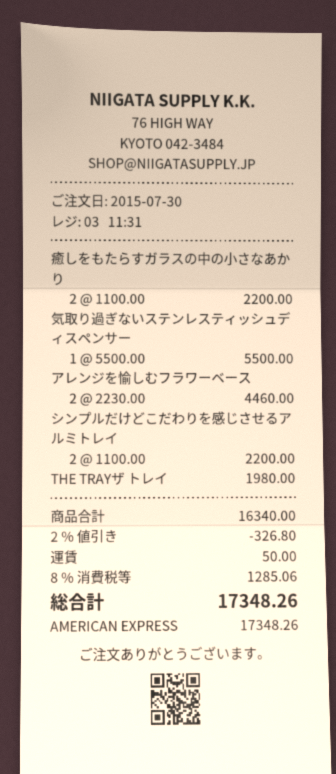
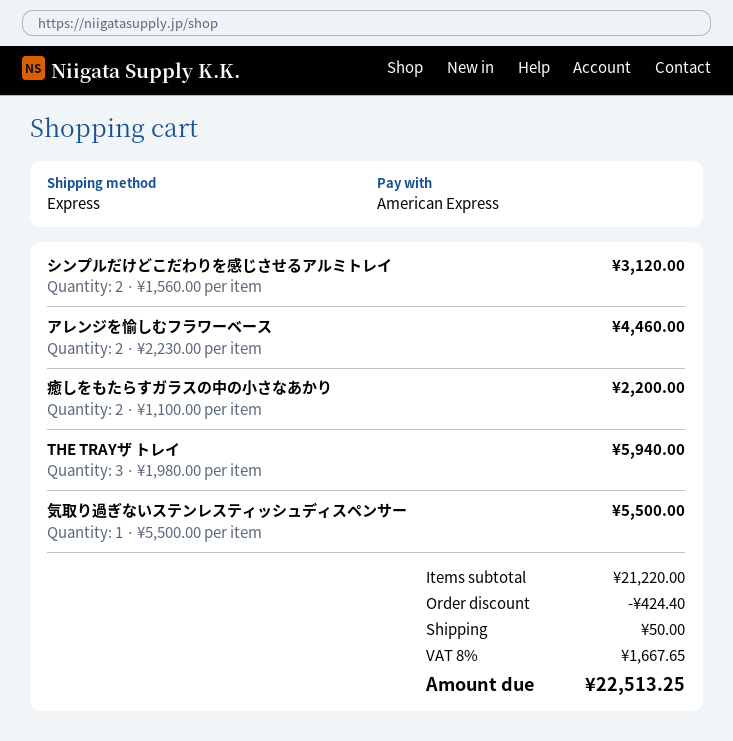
シンプルだけどこだわりを感じさせるアルミトレイ: 2 x 1100.00 = 2200.00 -> 2 x 1560.00 = 3120.00
THE TRAYザ トレイ: 1 x 1980.00 = 1980.00 -> 3 x 1980.00 = 5940.00
subtotal: 16340.00 -> 21220.00
discount: 326.80 -> 424.40
tax: 8% = 1285.06 -> 8% = 1667.65
total: 17348.26 -> 22513.25

